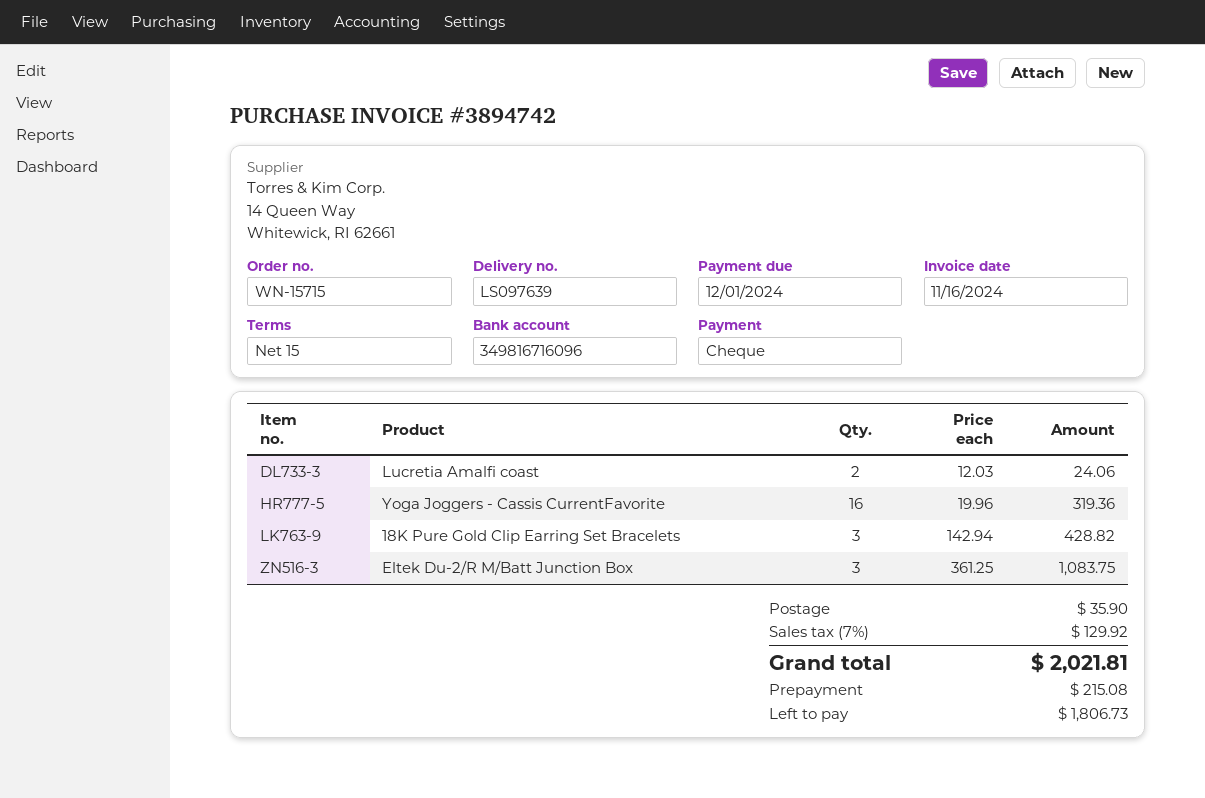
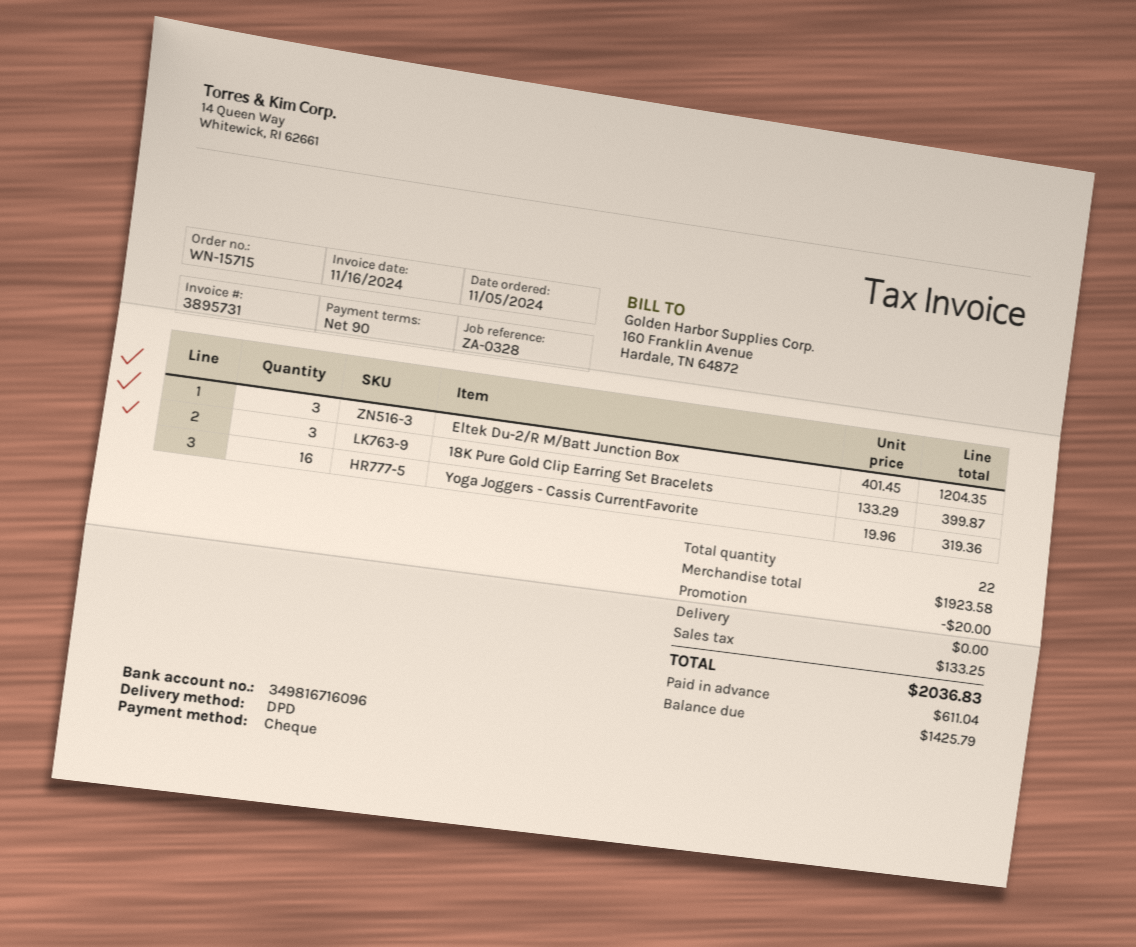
invoice number: 3894742 -> 3895731
payment terms: 15 days -> 90 days
Lucretia Amalfi coast: 2 x 12.03 = 24.06 -> none
18K Pure Gold Clip Earring Set Bracelets: 3 x 142.94 = 428.82 -> 3 x 133.29 = 399.87
Eltek Du-2/R M/Batt Junction Box: 3 x 361.25 = 1083.75 -> 3 x 401.45 = 1204.35
discount: none -> 20.00
shipping: 35.90 -> 0.00
tax: 129.92 -> 133.25
total: 2021.81 -> 2036.83
deposit: 215.08 -> 611.04
balance: 1806.73 -> 1425.79

